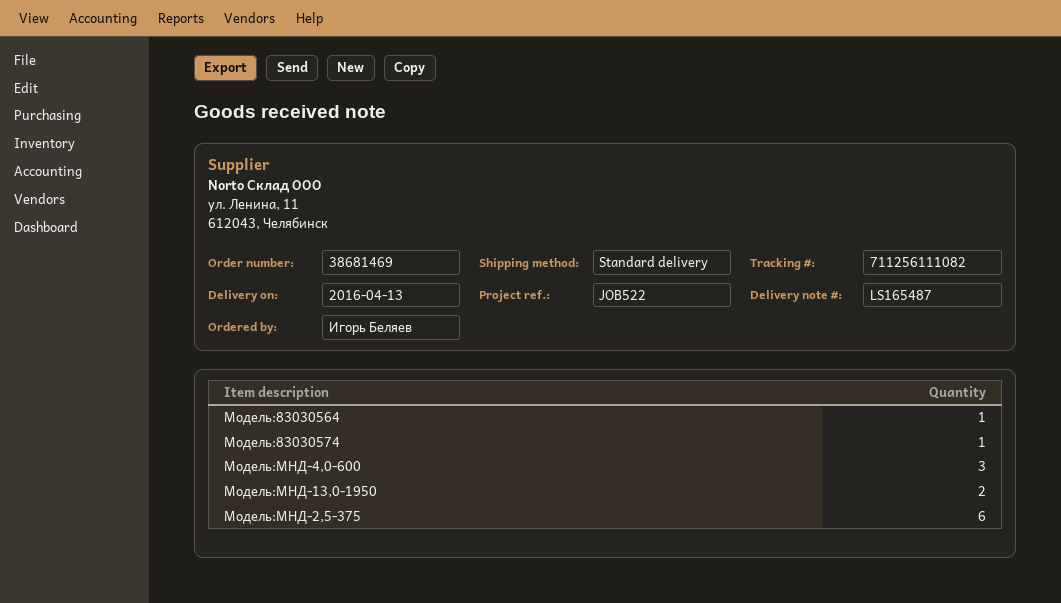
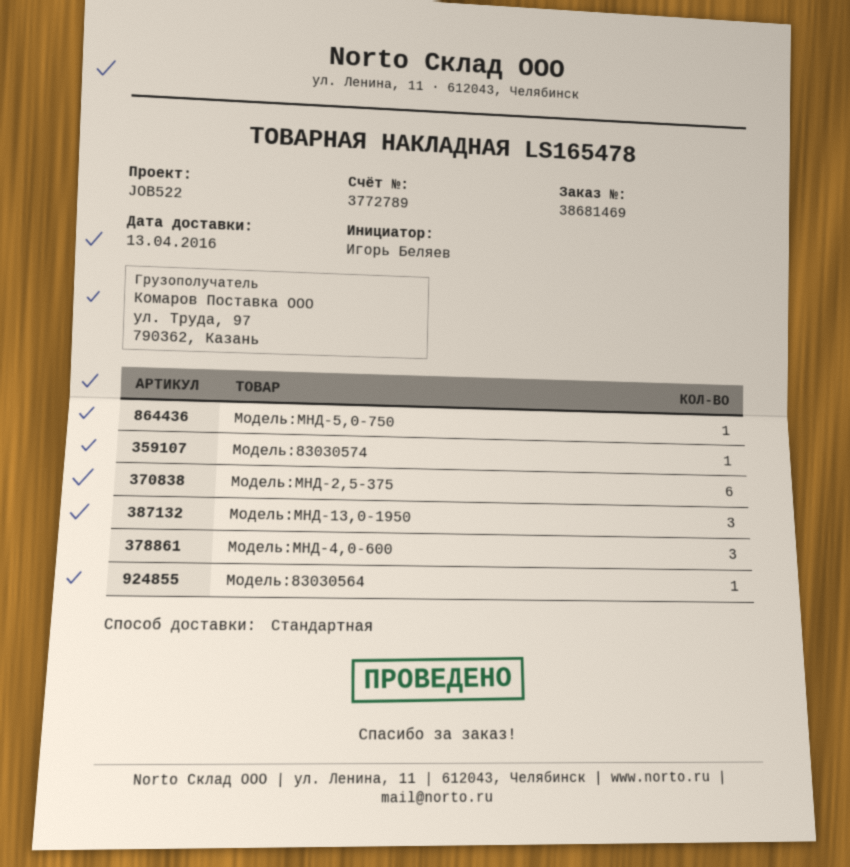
delivery note number: LS165487 -> LS165478
Модель:МНД-13,0-1950: 2 -> 3
Модель:МНД-5,0-750: none -> 1

